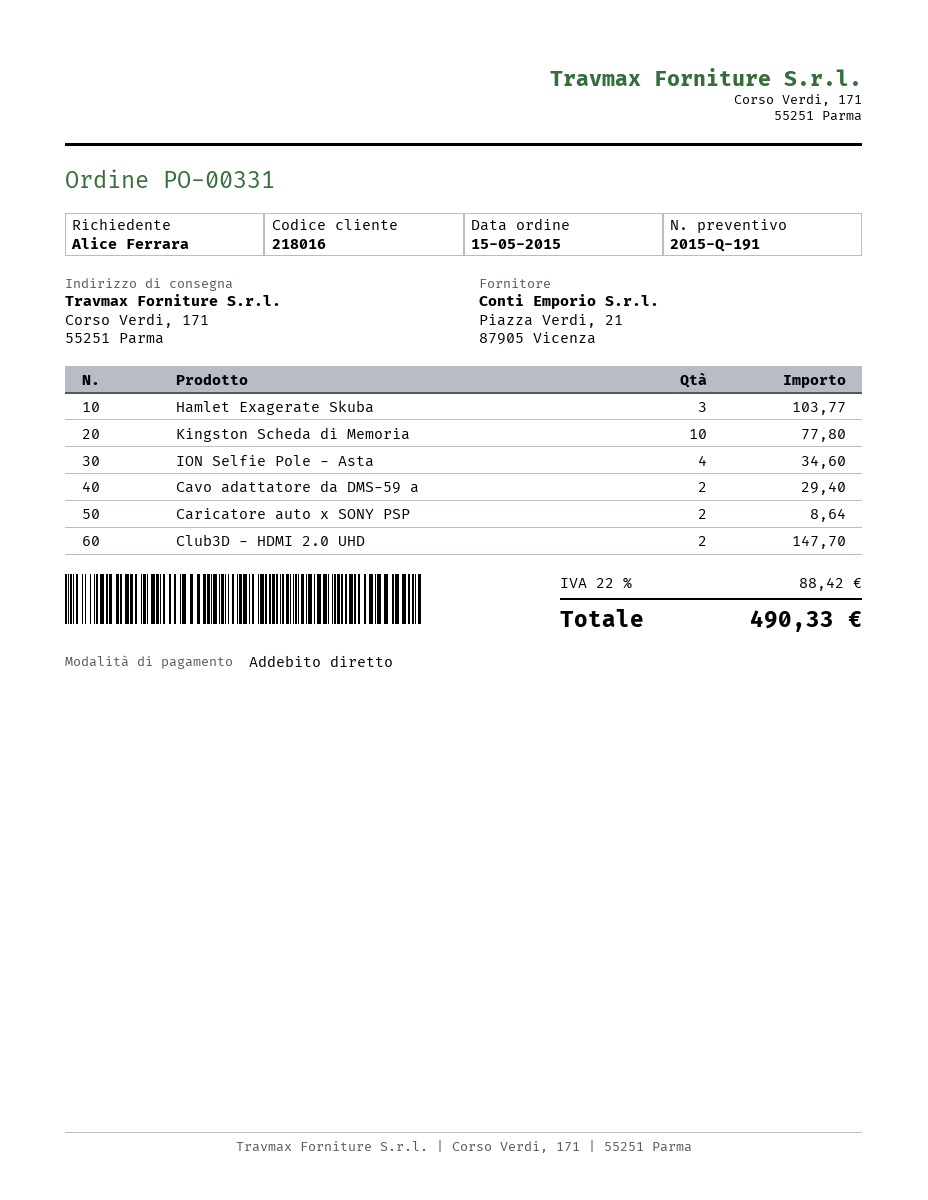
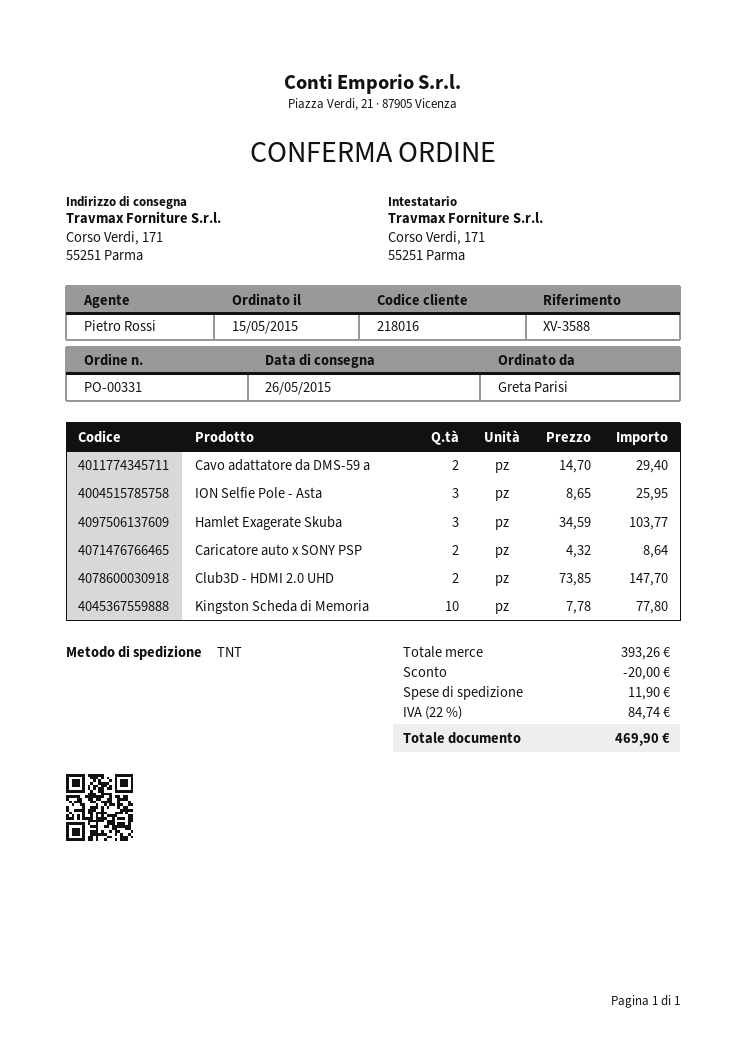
ordered by: Alice Ferrara -> Greta Parisi
ION Selfie Pole - Asta: 4 for 34.60 -> 3 for 25.95
discount: none -> 20.00
shipping: none -> 11.90
tax: 22% = 88.42 -> 22% = 84.74
total: 490.33 -> 469.90

